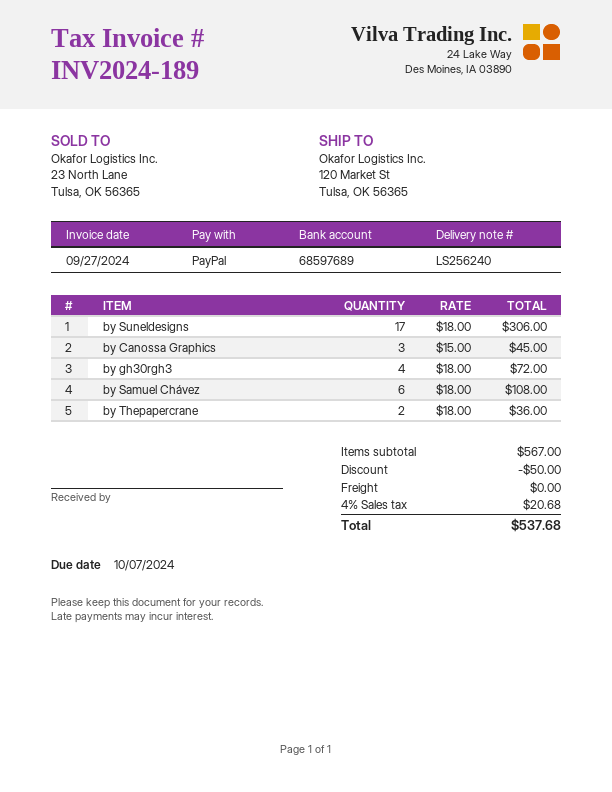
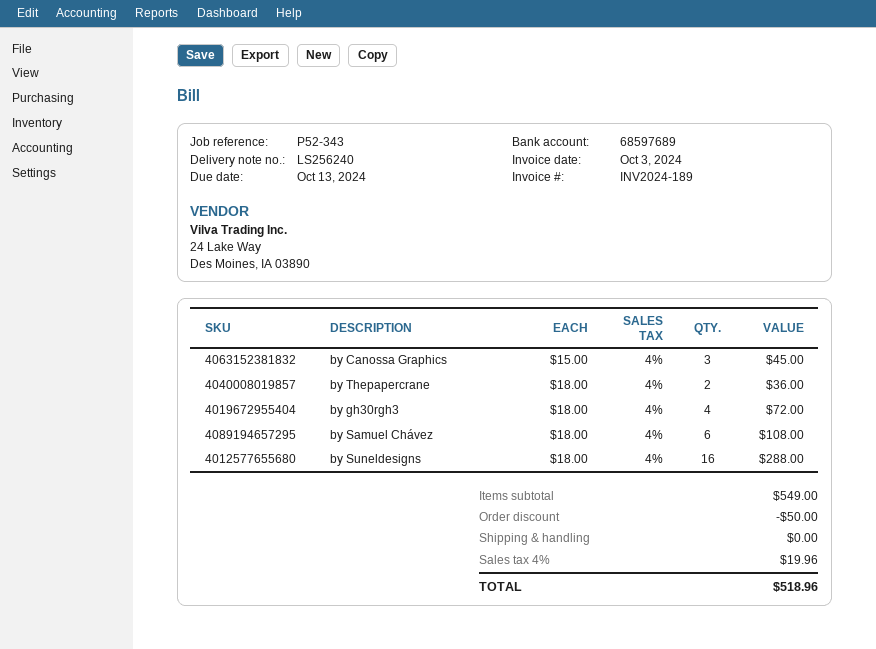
invoice date: 2024-09-27 -> 2024-10-03
due date: 2024-10-07 -> 2024-10-13
by Suneldesigns: 17 x 18.00 = 306.00 -> 16 x 18.00 = 288.00
subtotal: 567.00 -> 549.00
tax: 4% = 20.68 -> 4% = 19.96
total: 537.68 -> 518.96

